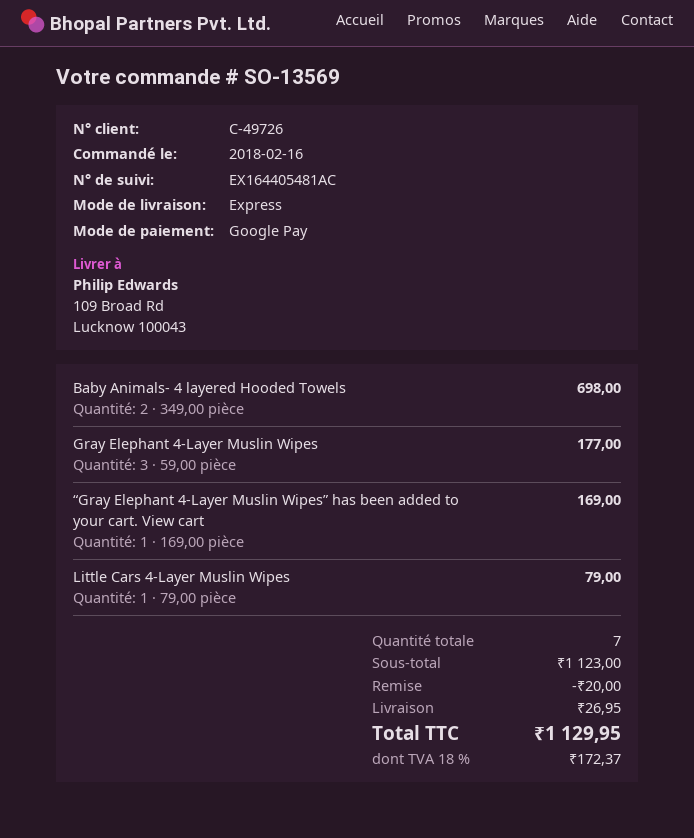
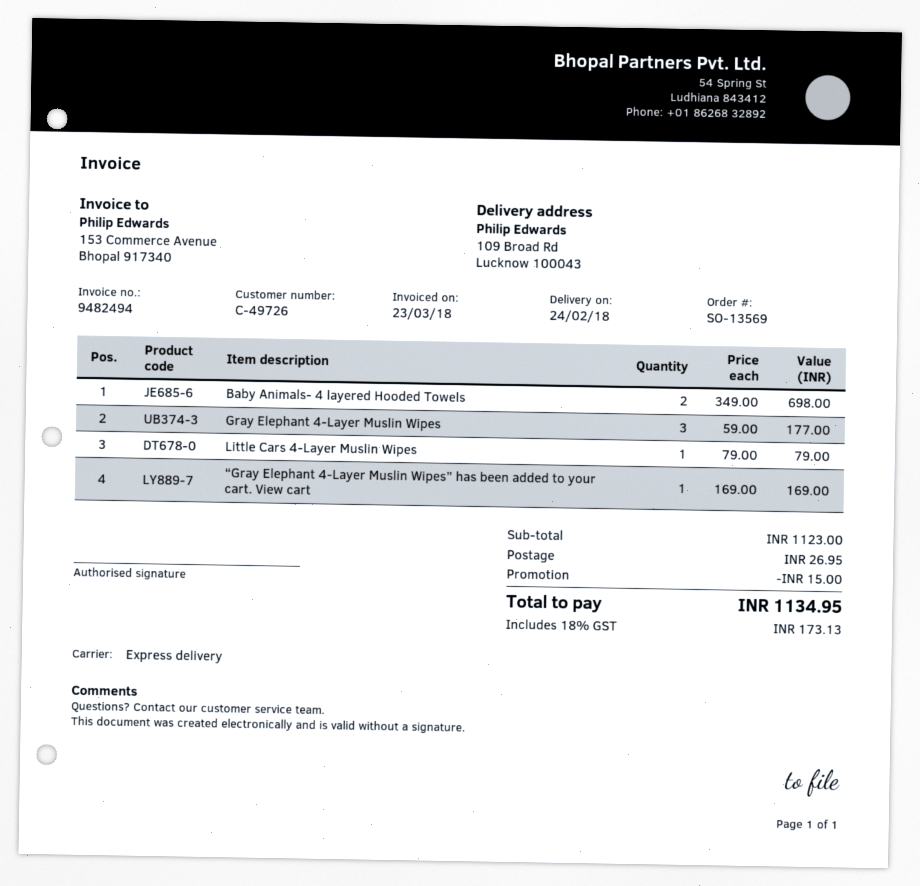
discount: 20.00 -> 15.00
tax: 18% = 172.37 -> 18% = 173.13
total: 1129.95 -> 1134.95

